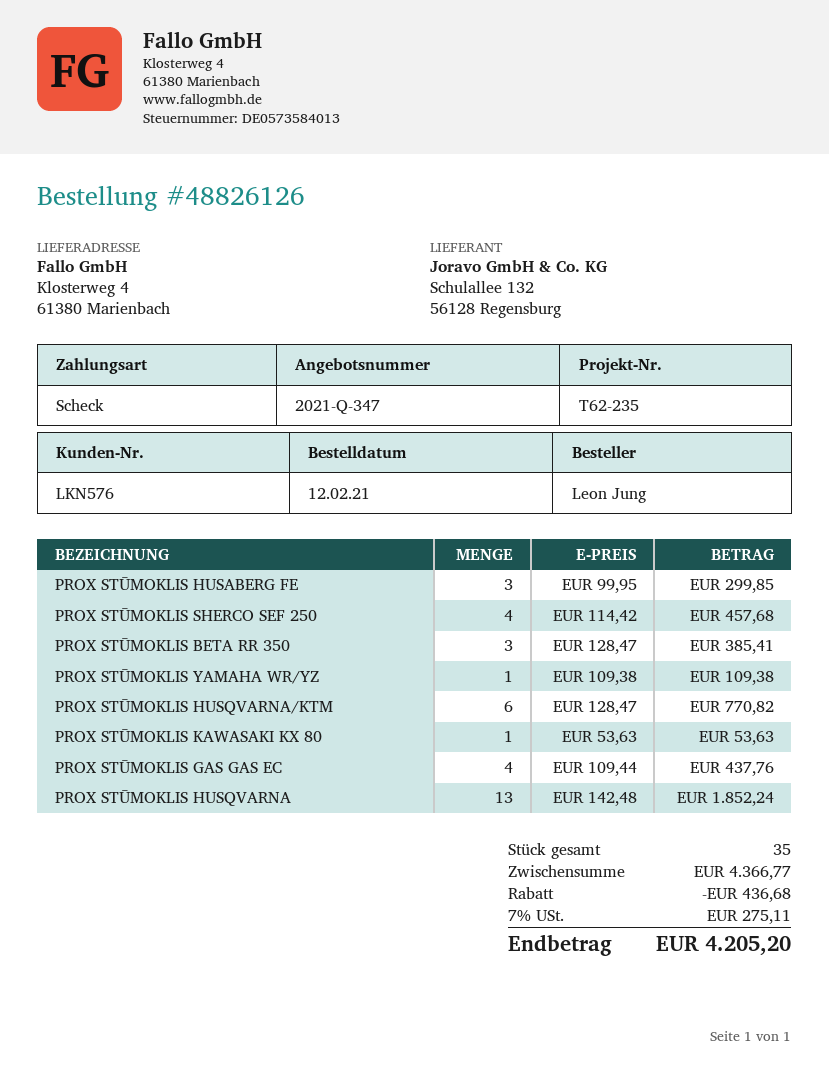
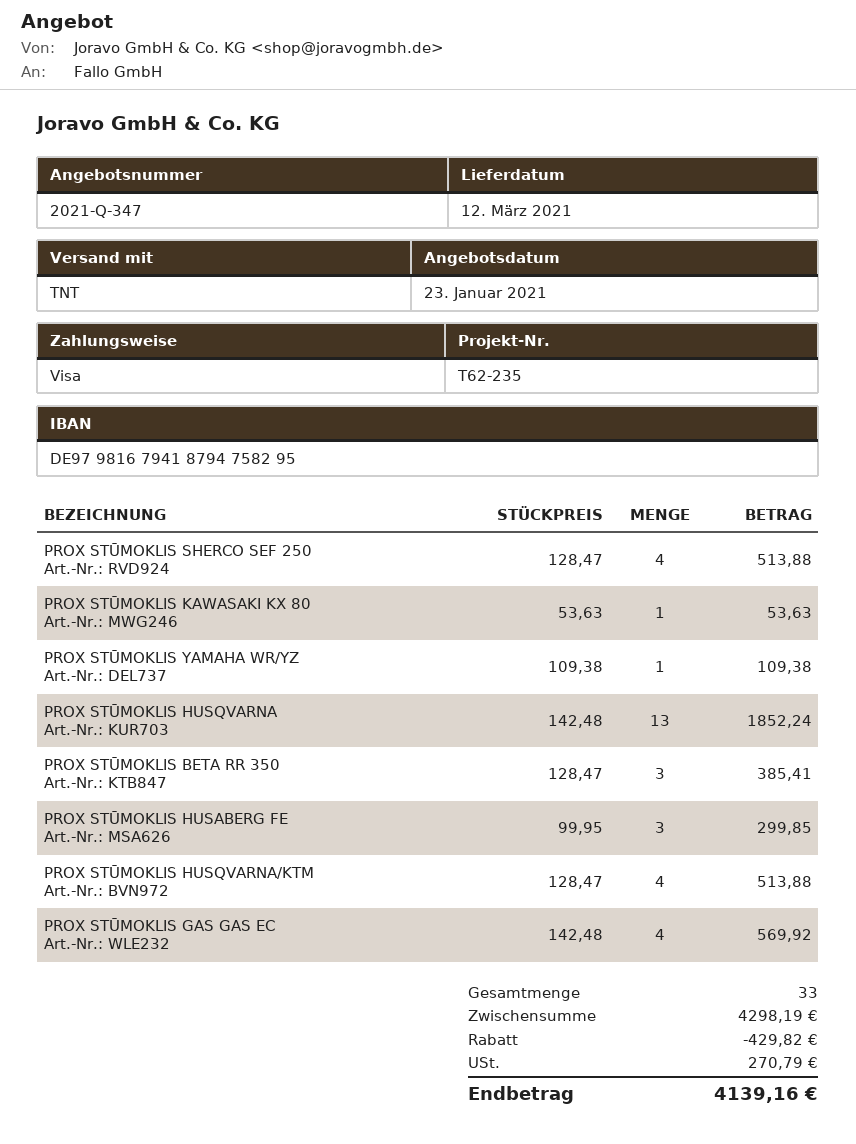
payment method: cheque -> Visa
PROX STŪMOKLIS SHERCO SEF 250: 4 x 114.42 = 457.68 -> 4 x 128.47 = 513.88
PROX STŪMOKLIS HUSQVARNA/KTM: 6 x 128.47 = 770.82 -> 4 x 128.47 = 513.88
PROX STŪMOKLIS GAS GAS EC: 4 x 109.44 = 437.76 -> 4 x 142.48 = 569.92
total quantity: 35 -> 33
subtotal: 4366.77 -> 4298.19
discount: 436.68 -> 429.82
tax: 275.11 -> 270.79
total: 4205.20 -> 4139.16

